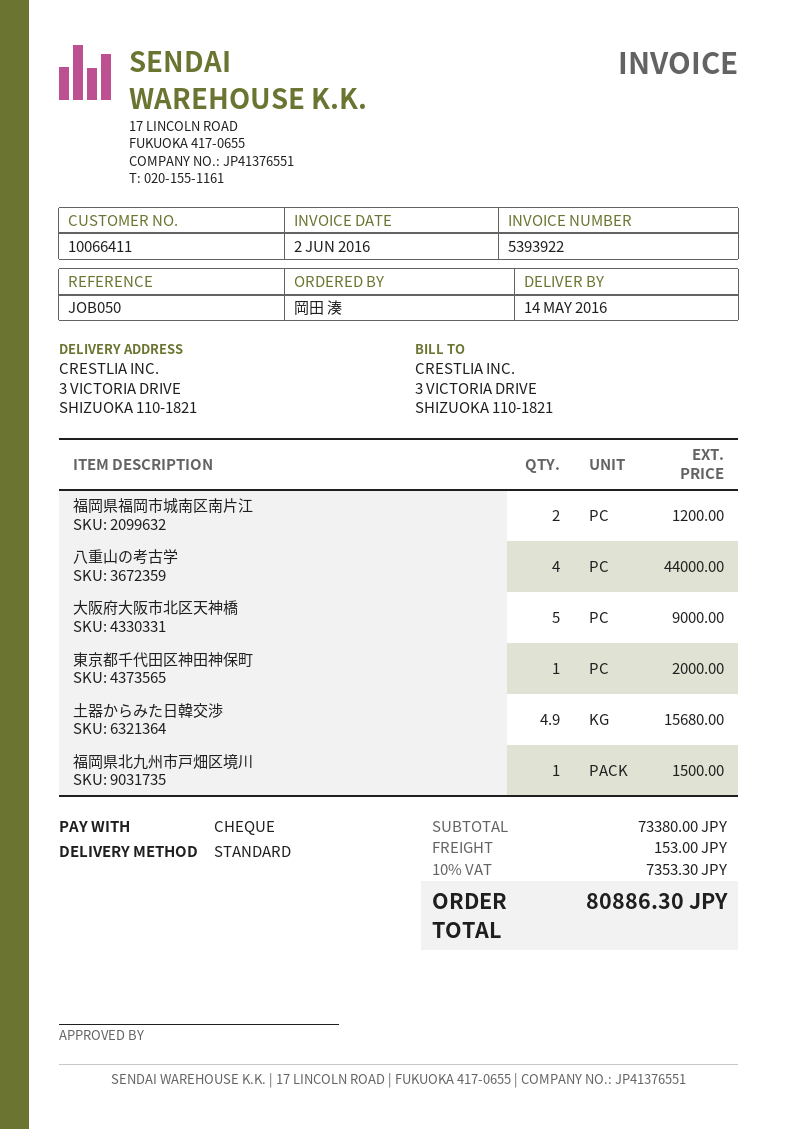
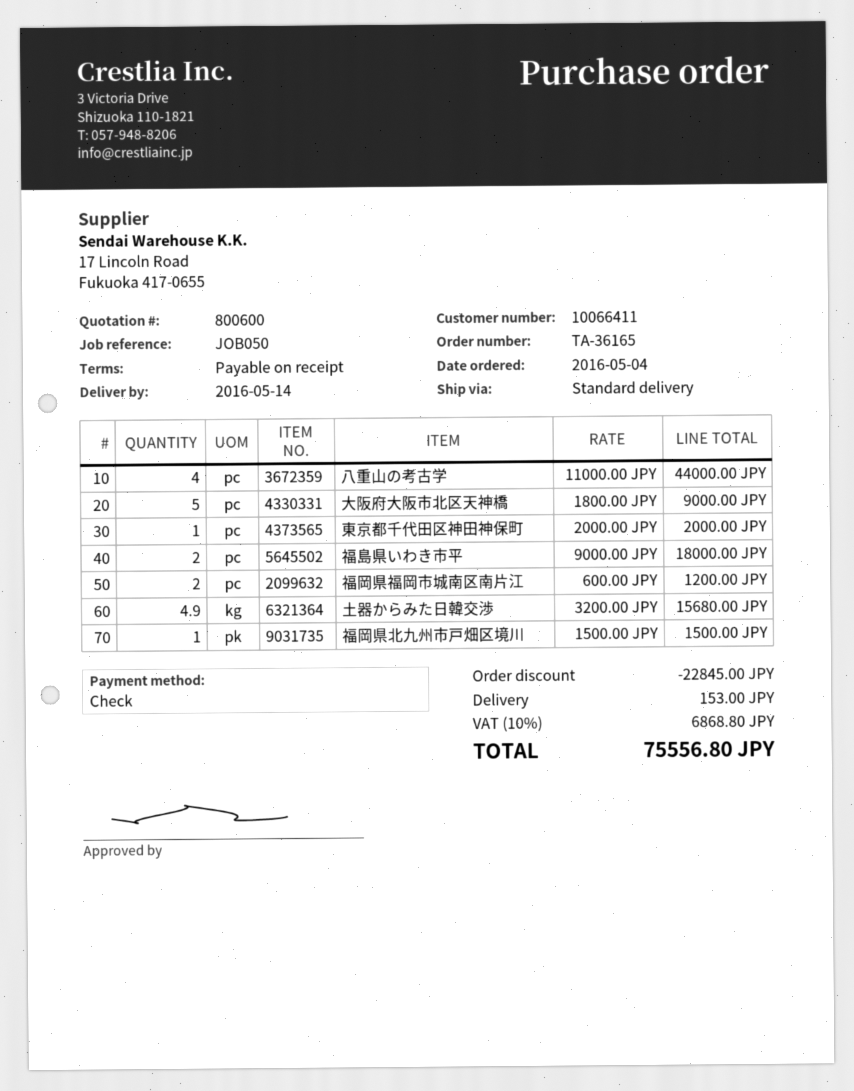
福島県いわき市平: none -> 2 for 18000.00
discount: none -> 22845.00
tax: 10% = 7353.30 -> 10% = 6868.80
total: 80886.30 -> 75556.80

